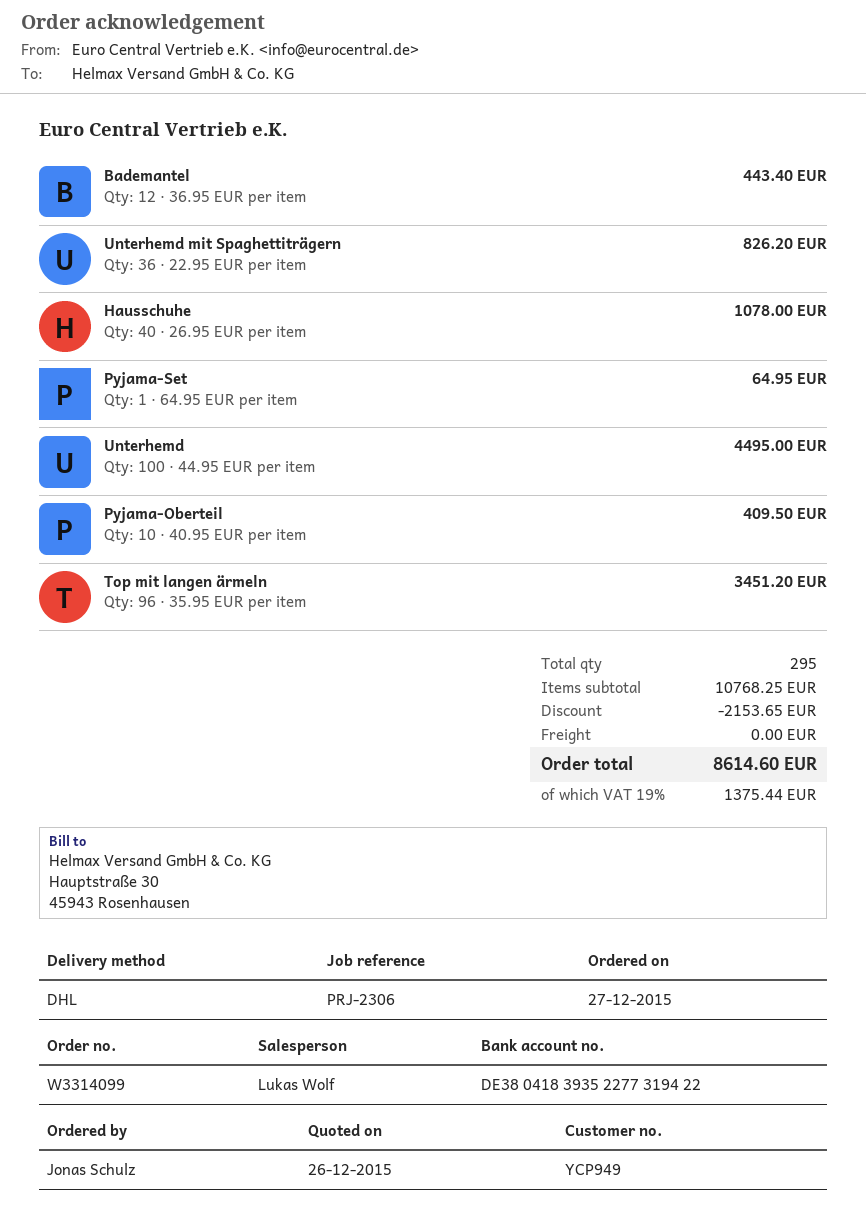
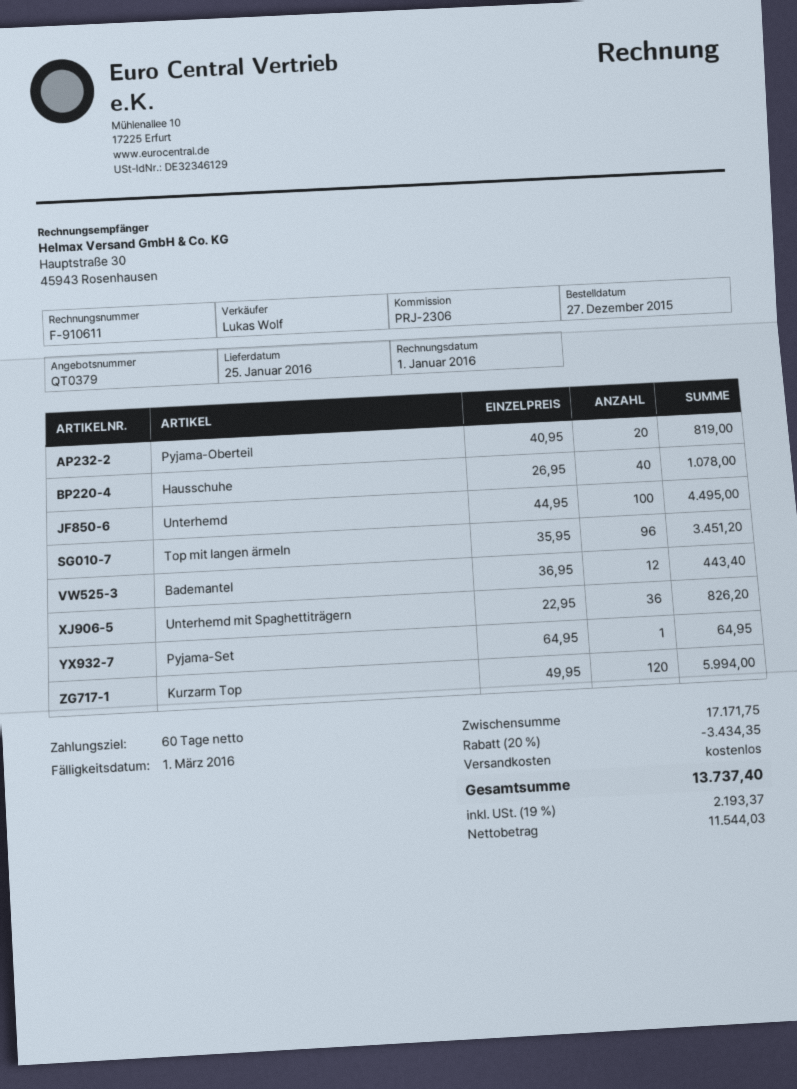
Pyjama-Oberteil: 10 x 40.95 = 409.50 -> 20 x 40.95 = 819.00
Kurzarm Top: none -> 120 x 49.95 = 5994.00
subtotal: 10768.25 -> 17171.75
discount: 2153.65 -> 3434.35
tax: 19% = 1375.44 -> 19% = 2193.37
total: 8614.60 -> 13737.40

